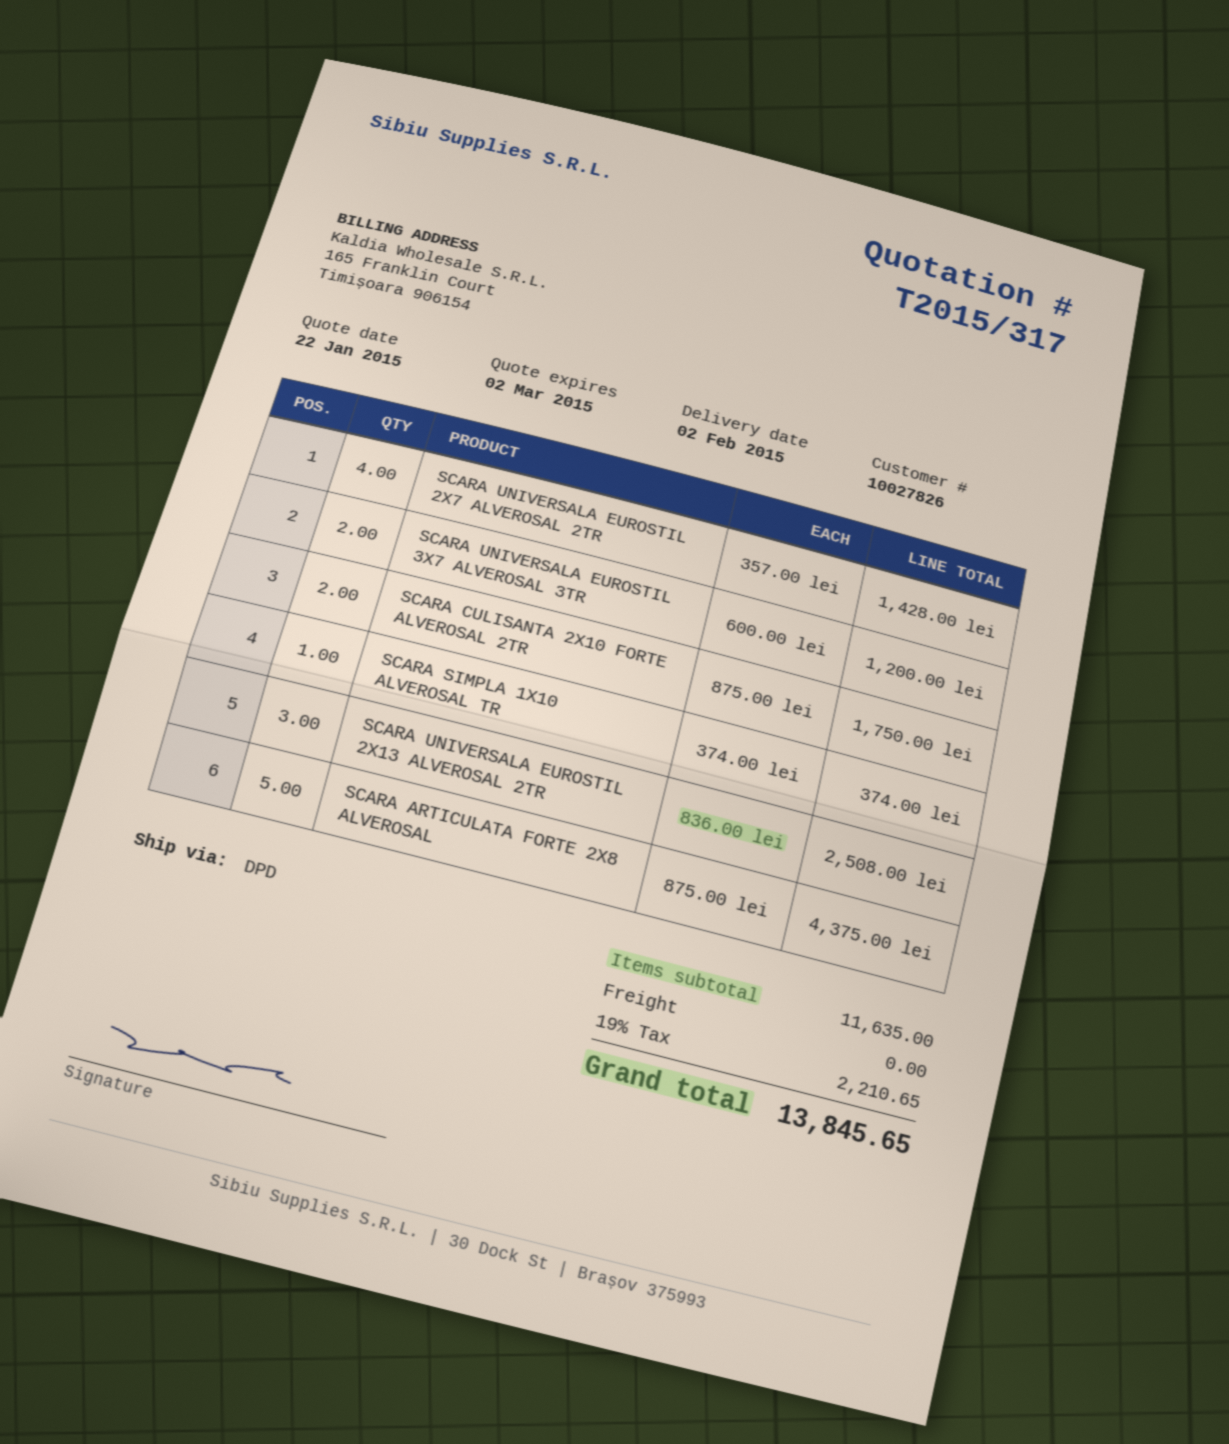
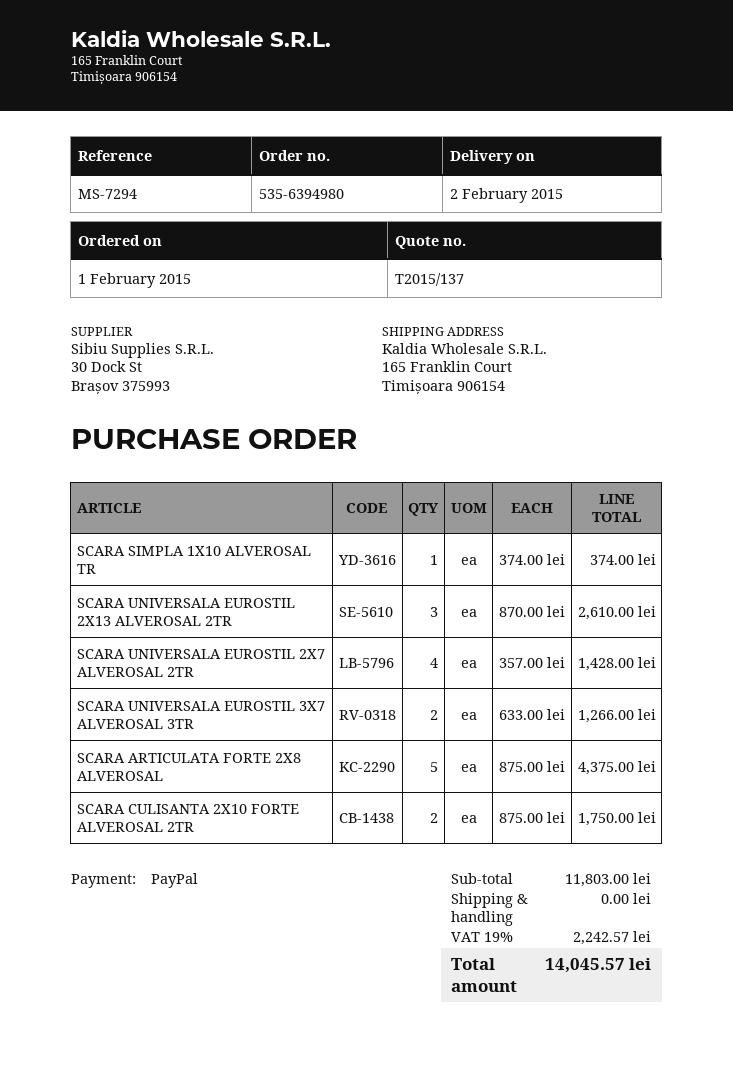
quote number: T2015/317 -> T2015/137
SCARA UNIVERSALA EUROSTIL 3X7 ALVEROSAL 3TR: 2 x 600.00 = 1200.00 -> 2 x 633.00 = 1266.00
SCARA UNIVERSALA EUROSTIL 2X13 ALVEROSAL 2TR: 3 x 836.00 = 2508.00 -> 3 x 870.00 = 2610.00
subtotal: 11635.00 -> 11803.00
tax: 19% = 2210.65 -> 19% = 2242.57
total: 13845.65 -> 14045.57

